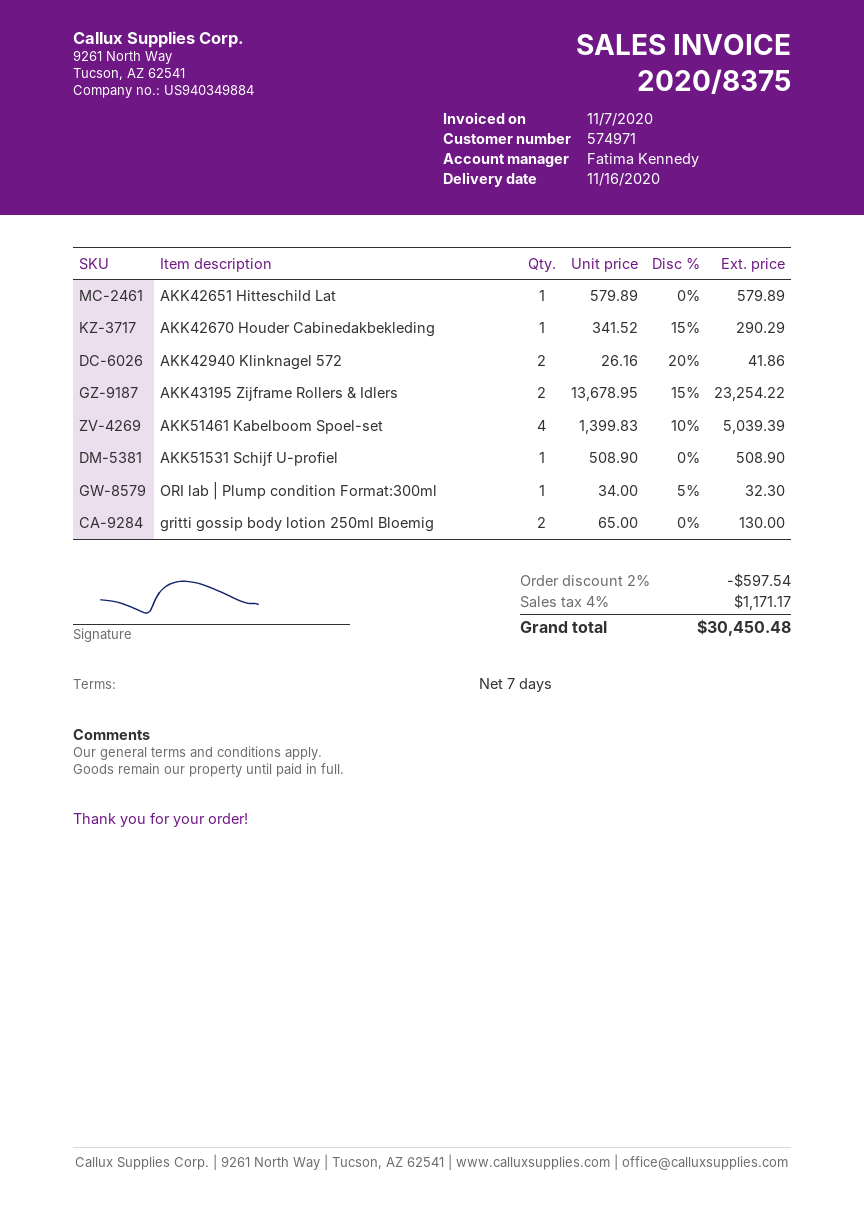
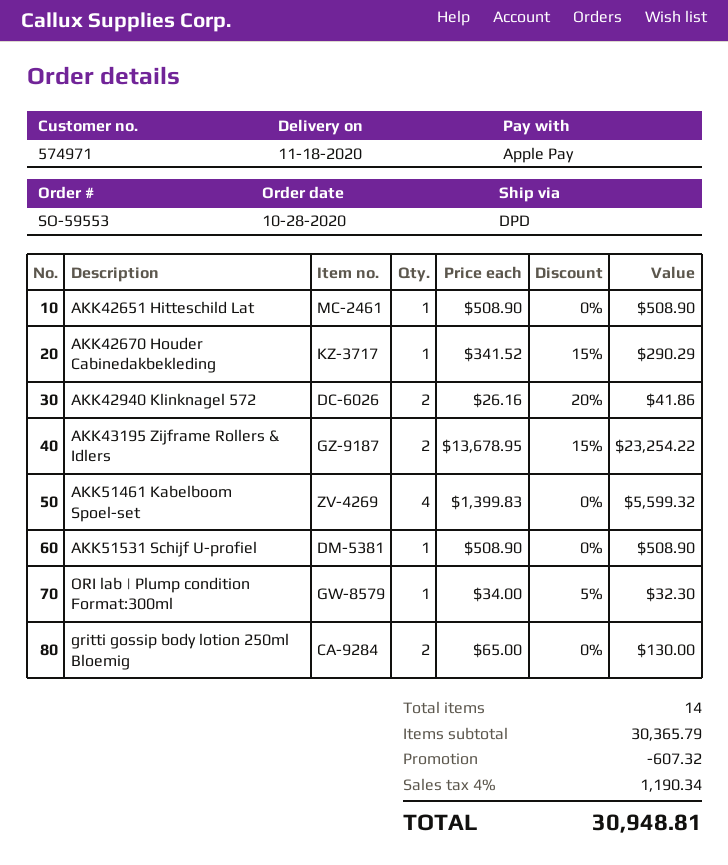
delivery date: 2020-11-16 -> 2020-11-18
AKK42651 Hitteschild Lat: 1 x 579.89 = 579.89 -> 1 x 508.90 = 508.90
AKK51461 Kabelboom Spoel-set: 4 x 1399.83 - 10% = 5039.39 -> 4 x 1399.83 = 5599.32
discount: 597.54 -> 607.32
tax: 4% = 1171.17 -> 4% = 1190.34
total: 30450.48 -> 30948.81

